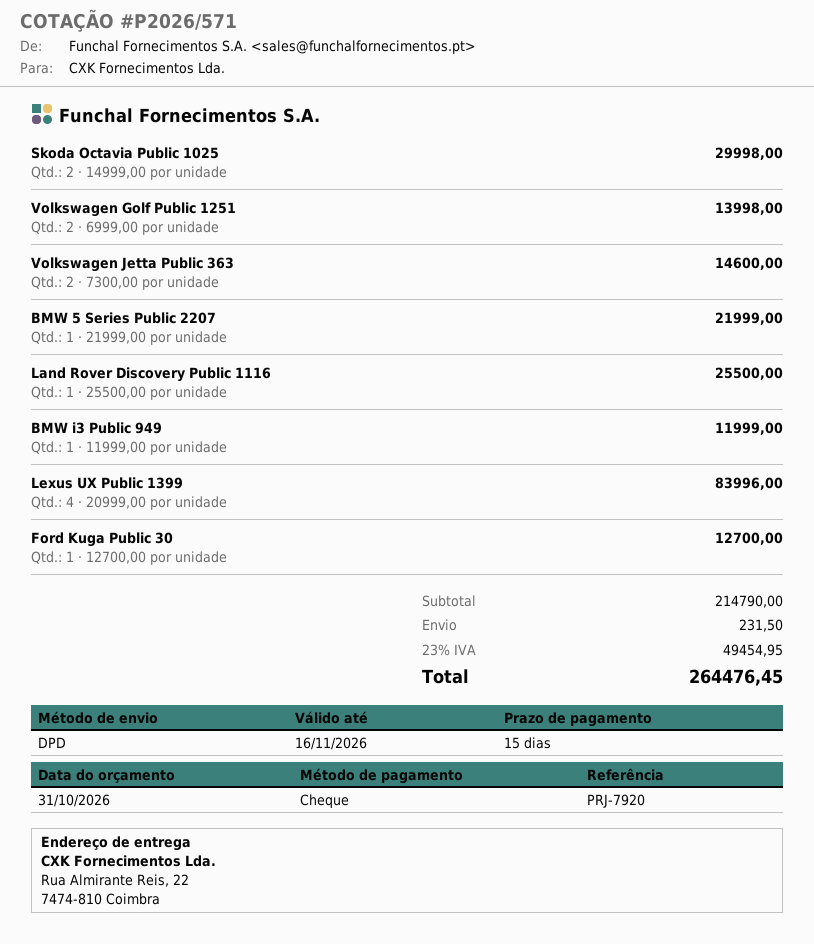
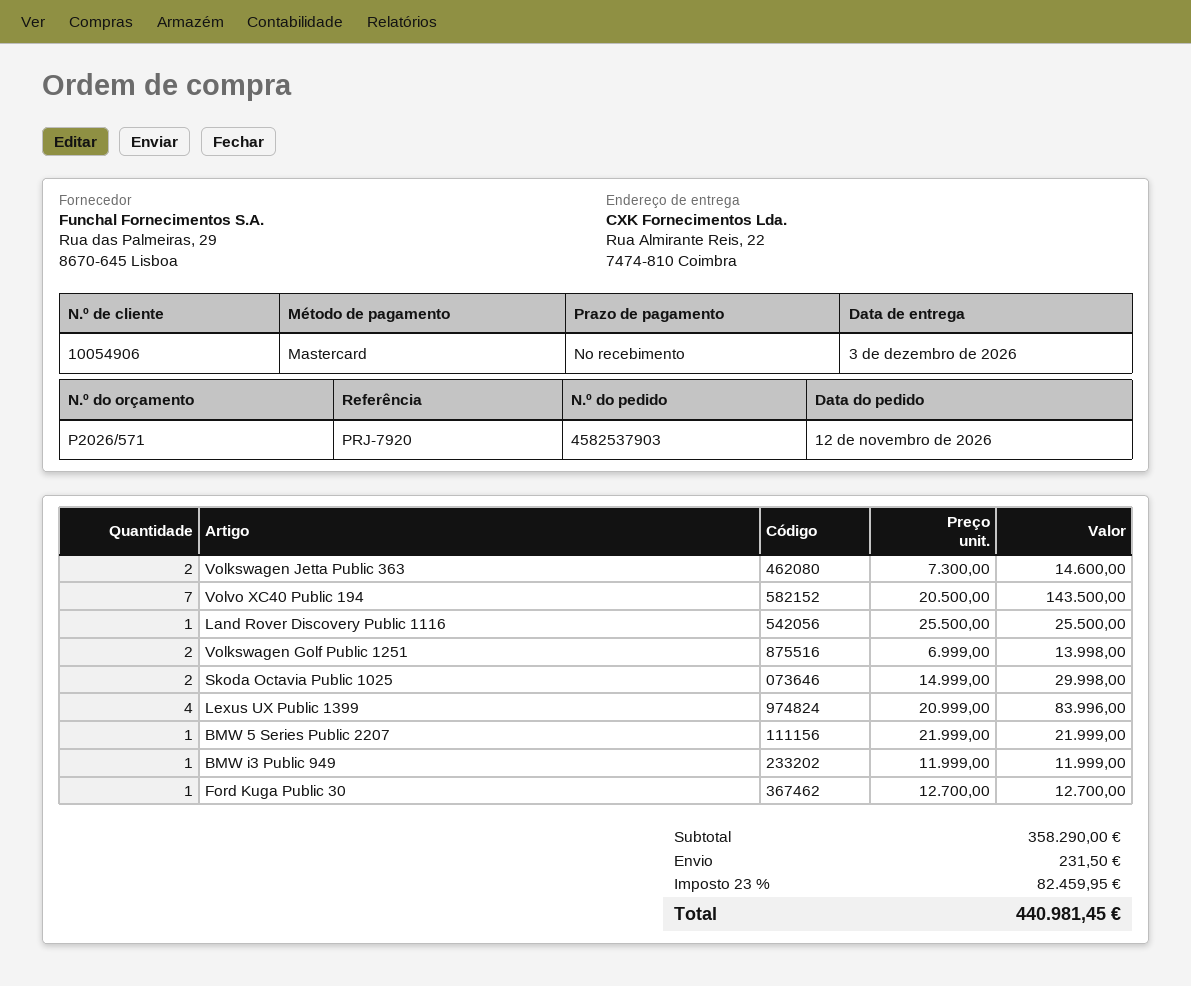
payment terms: 15 days -> on receipt
payment method: cheque -> Mastercard
Volvo XC40 Public 194: none -> 7 x 20500.00 = 143500.00
subtotal: 214790.00 -> 358290.00
tax: 23% = 49454.95 -> 23% = 82459.95
total: 264476.45 -> 440981.45

